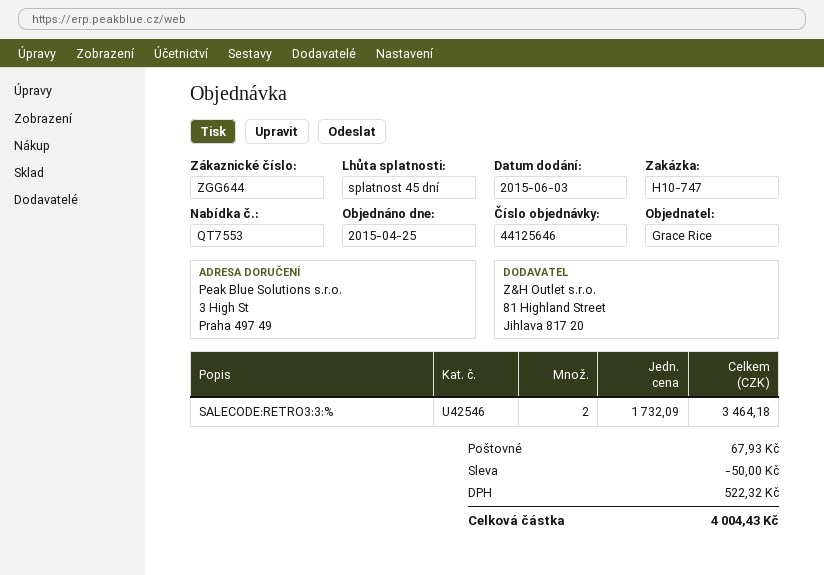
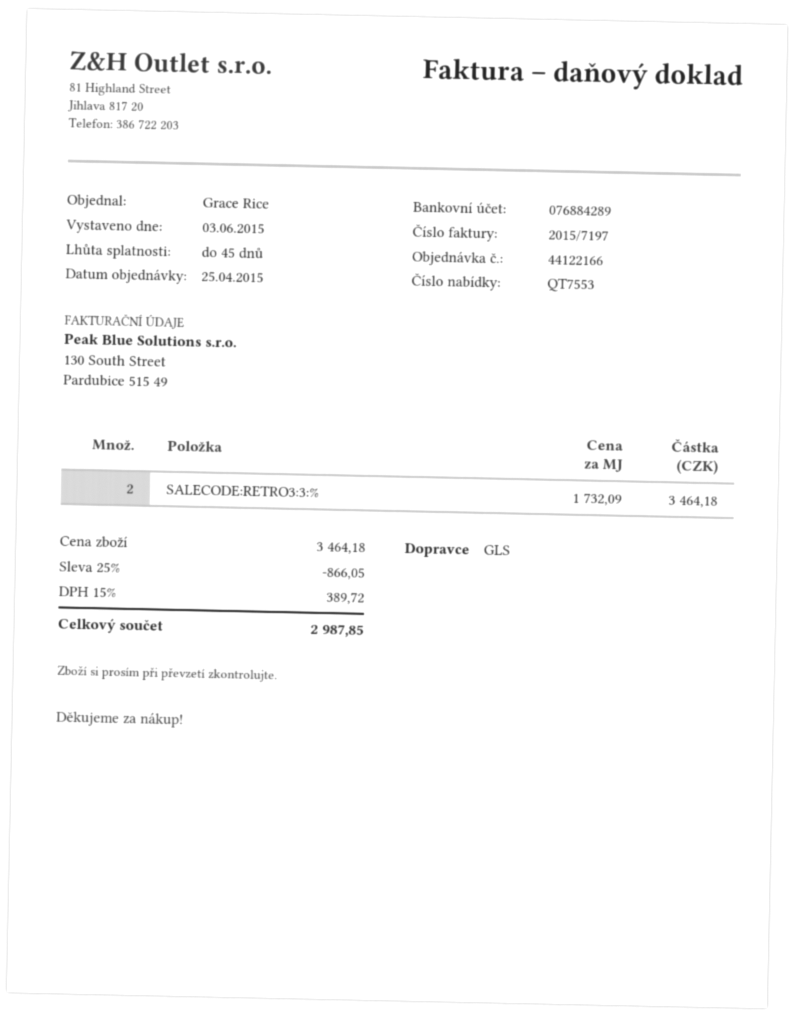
order number: 44125646 -> 44122166
discount: 50.00 -> 866.05
shipping: 67.93 -> none
tax: 522.32 -> 389.72
total: 4004.43 -> 2987.85

